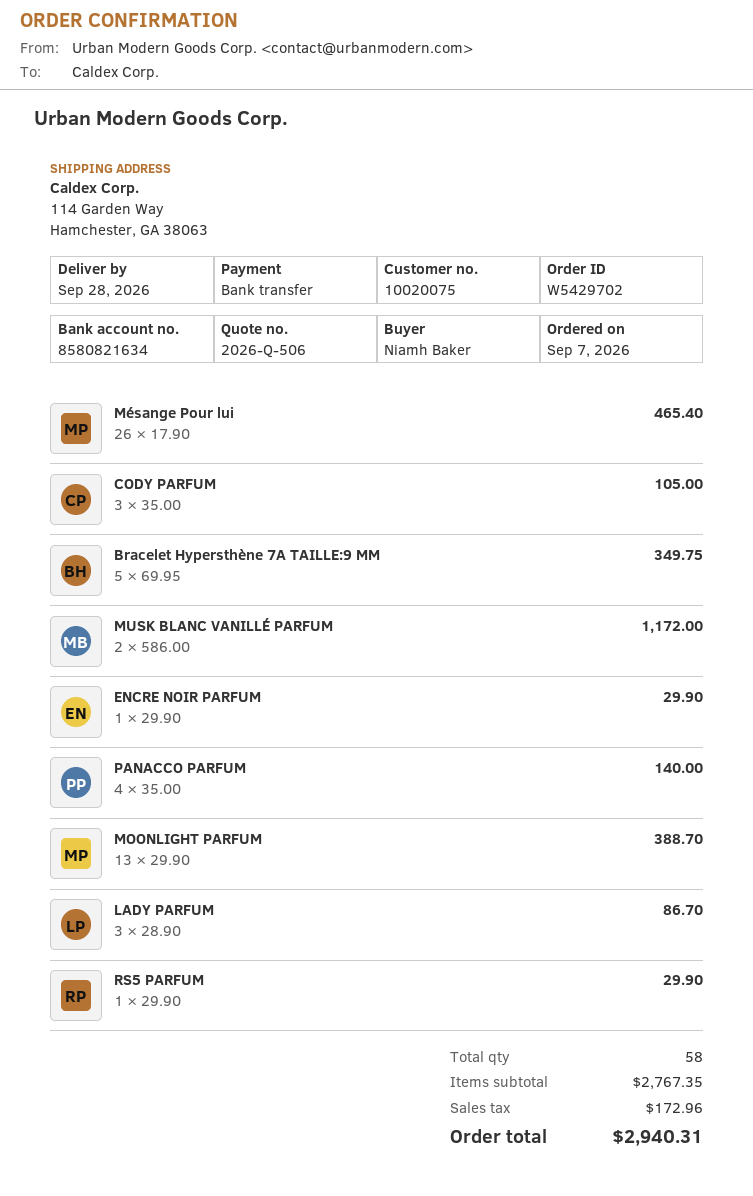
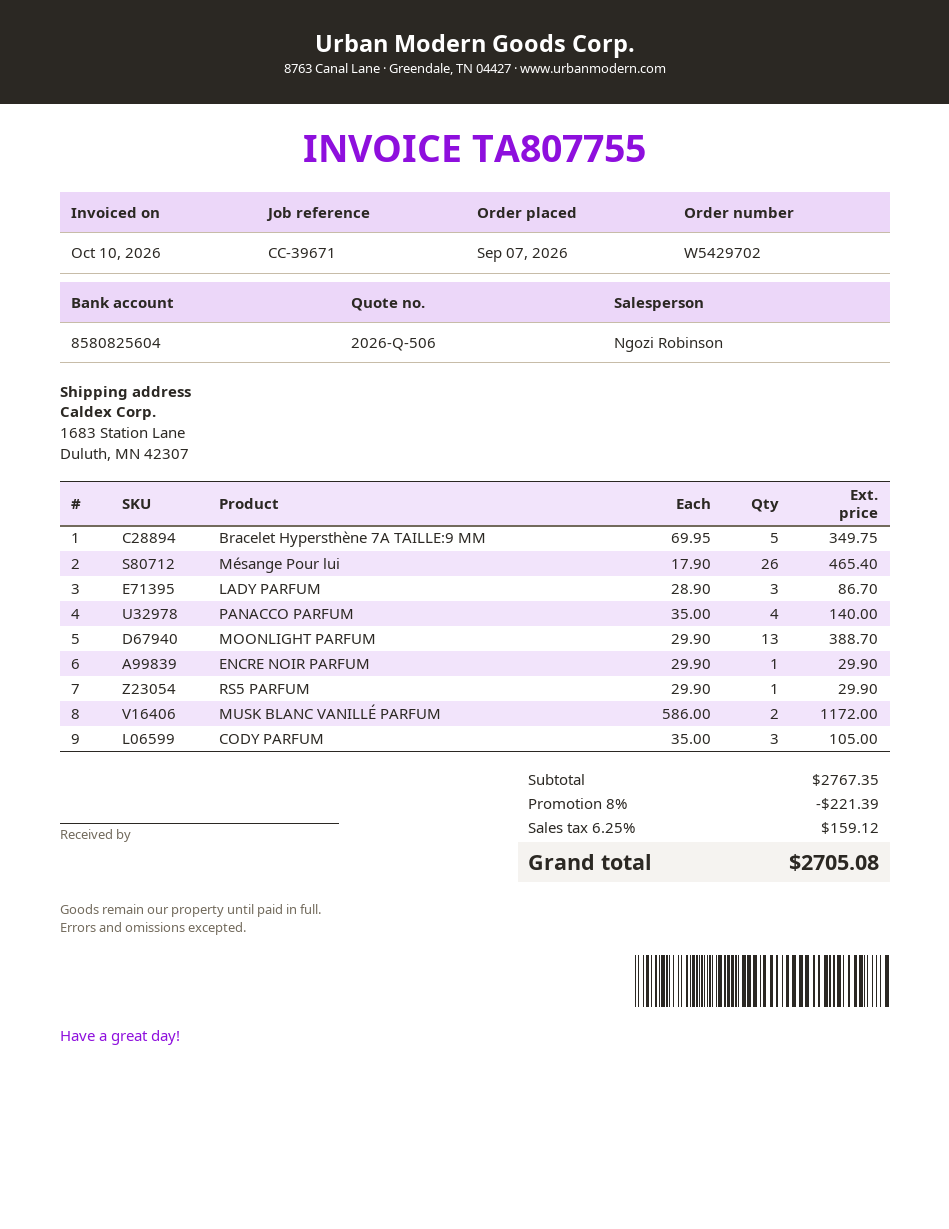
bank account: 8580821634 -> 8580825604
ship to: 114 Garden Way, Hamchester, GA 38063 -> 1683 Station Lane, Duluth, MN 42307
discount: none -> 8% = 221.39
tax: 172.96 -> 159.12
total: 2940.31 -> 2705.08

